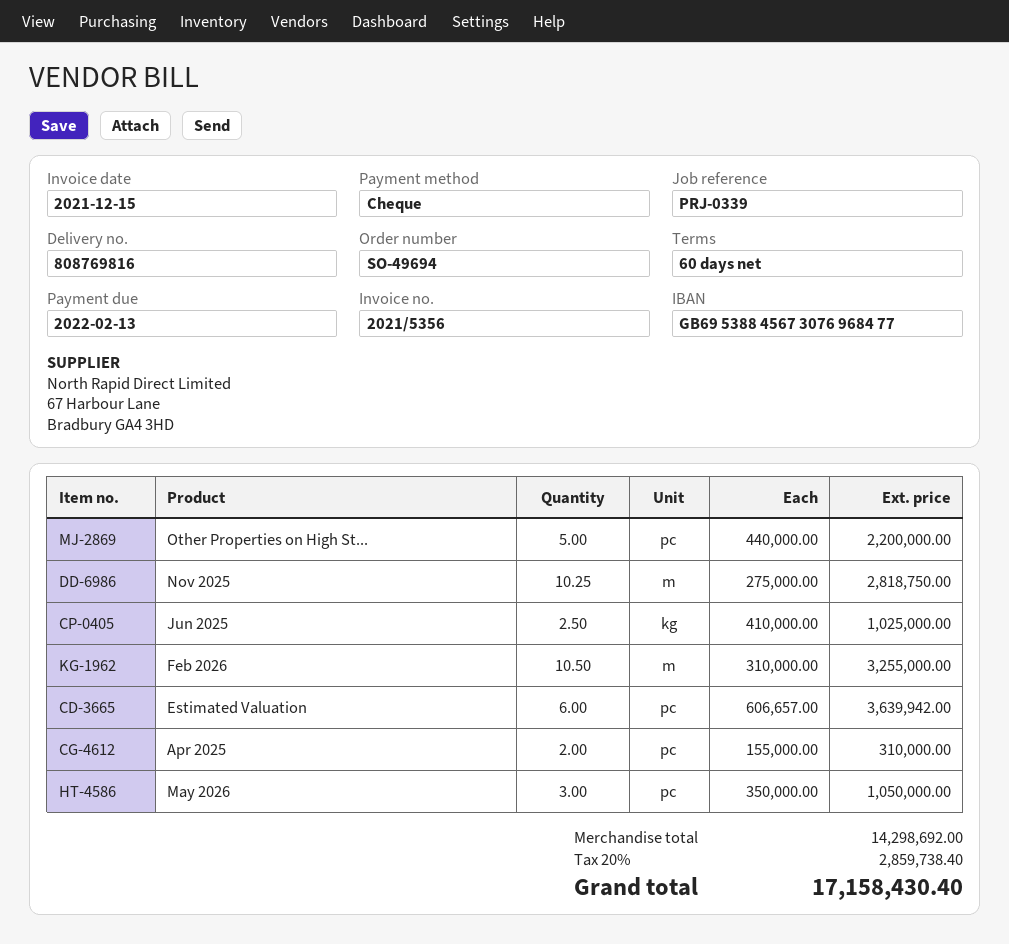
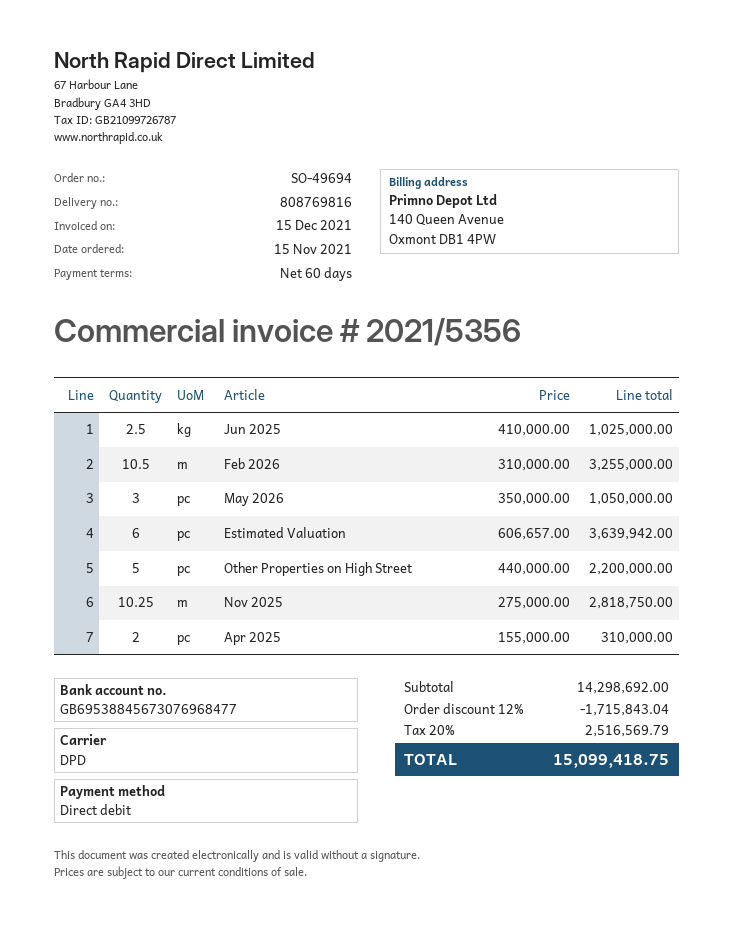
payment method: cheque -> direct debit
discount: none -> 12% = 1715843.04
tax: 20% = 2859738.40 -> 20% = 2516569.79
total: 17158430.40 -> 15099418.75

